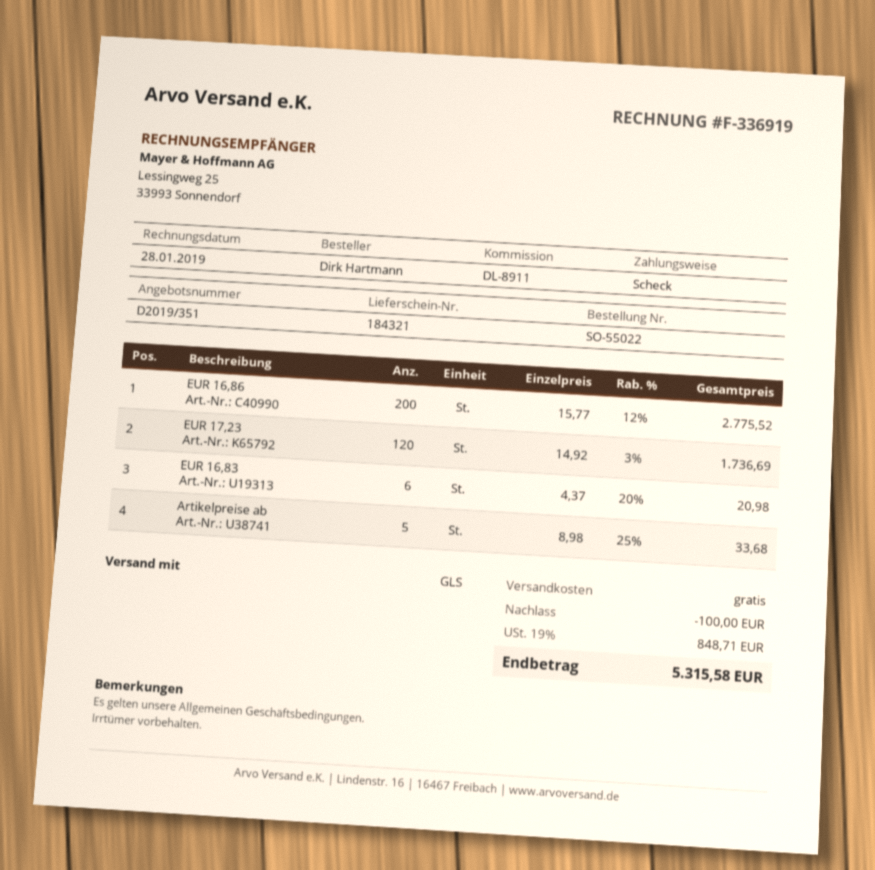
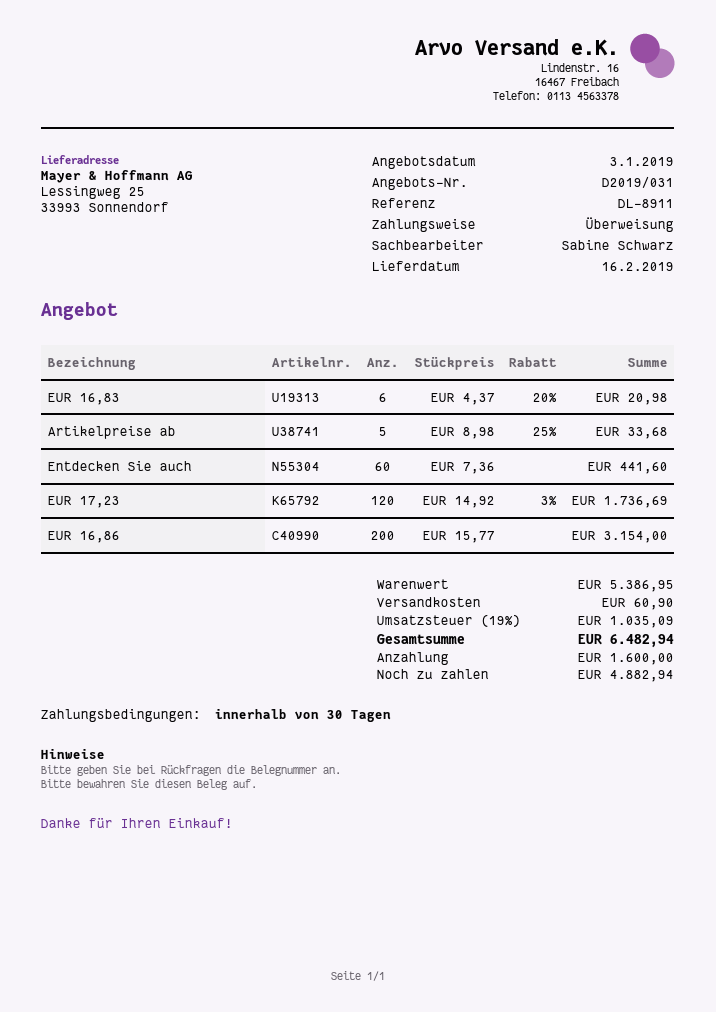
quote number: D2019/351 -> D2019/031
payment method: cheque -> bank transfer
EUR 16,86: 200 x 15.77 - 12% = 2775.52 -> 200 x 15.77 = 3154.00
Entdecken Sie auch: none -> 60 x 7.36 = 441.60
discount: 100.00 -> none
shipping: 0.00 -> 60.90
tax: 19% = 848.71 -> 19% = 1035.09
total: 5315.58 -> 6482.94

